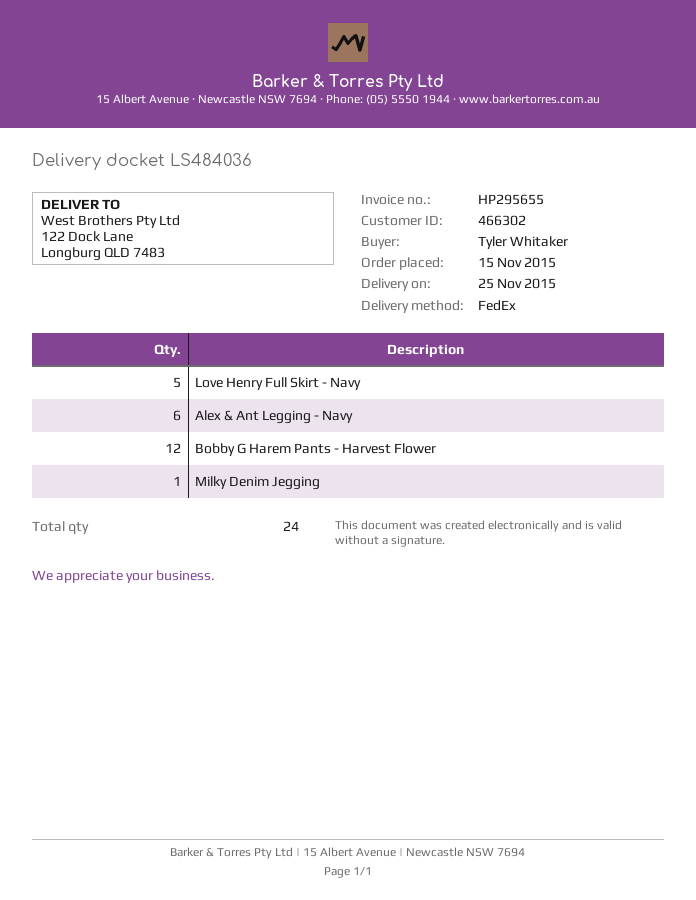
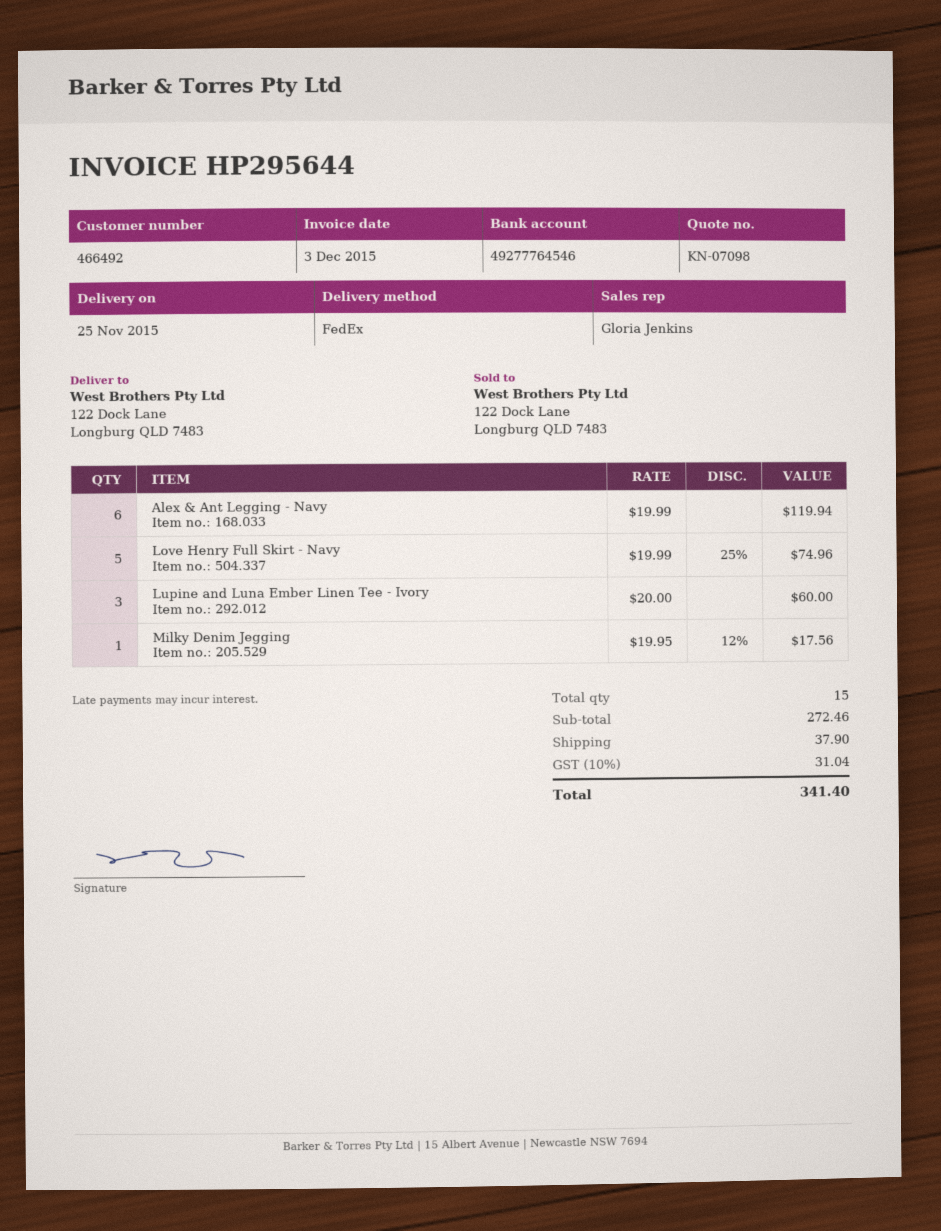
invoice number: HP295655 -> HP295644
customer number: 466302 -> 466492
Bobby G Harem Pants - Harvest Flower: 12 -> none
Lupine and Luna Ember Linen Tee - Ivory: none -> 3
total quantity: 24 -> 15

